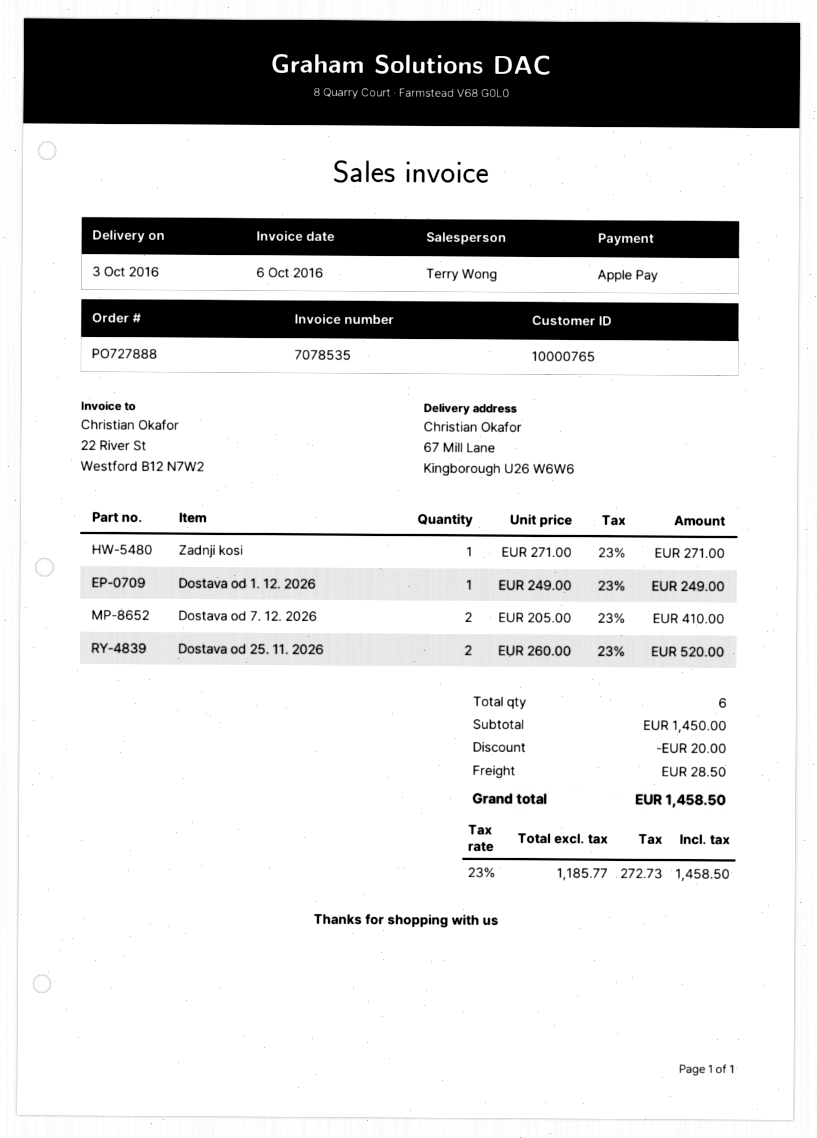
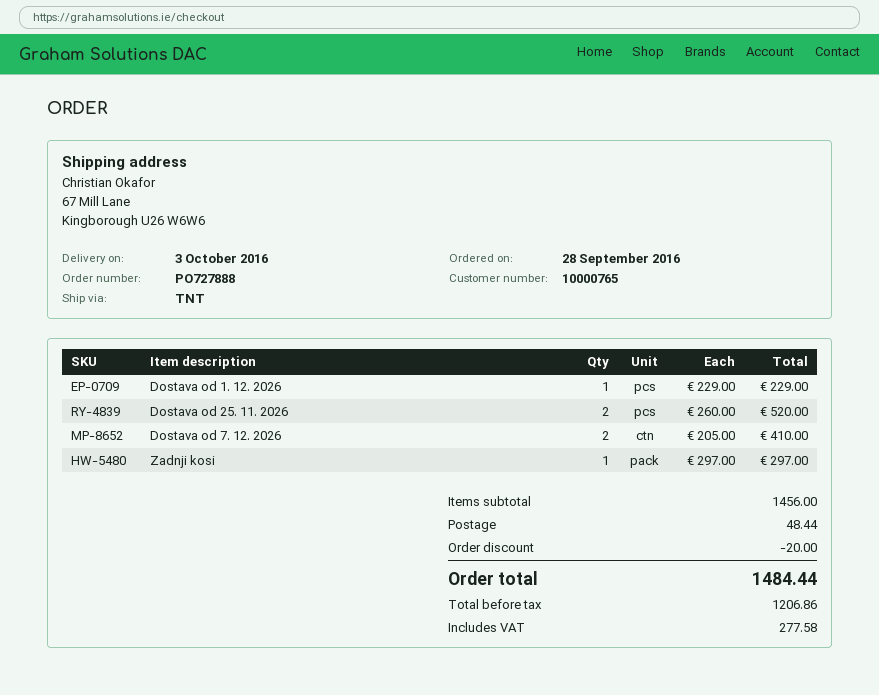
Zadnji kosi: 1 x 271.00 = 271.00 -> 1 x 297.00 = 297.00
Dostava od 1. 12. 2026: 1 x 249.00 = 249.00 -> 1 x 229.00 = 229.00
subtotal: 1450.00 -> 1456.00
shipping: 28.50 -> 48.44
net: 1185.77 -> 1206.86
tax: 272.73 -> 277.58
total: 1458.50 -> 1484.44

